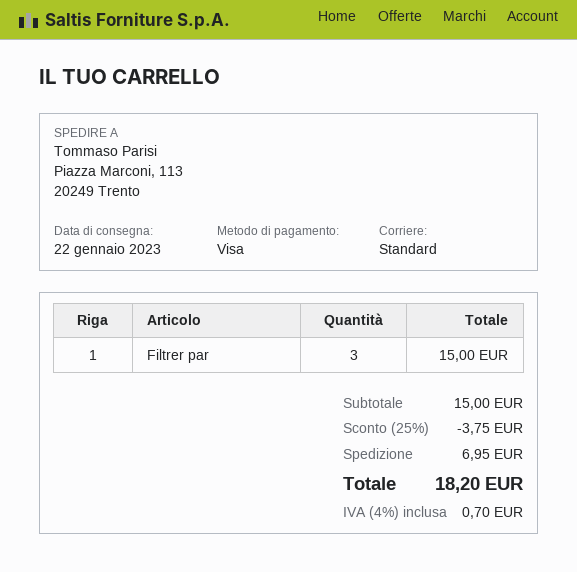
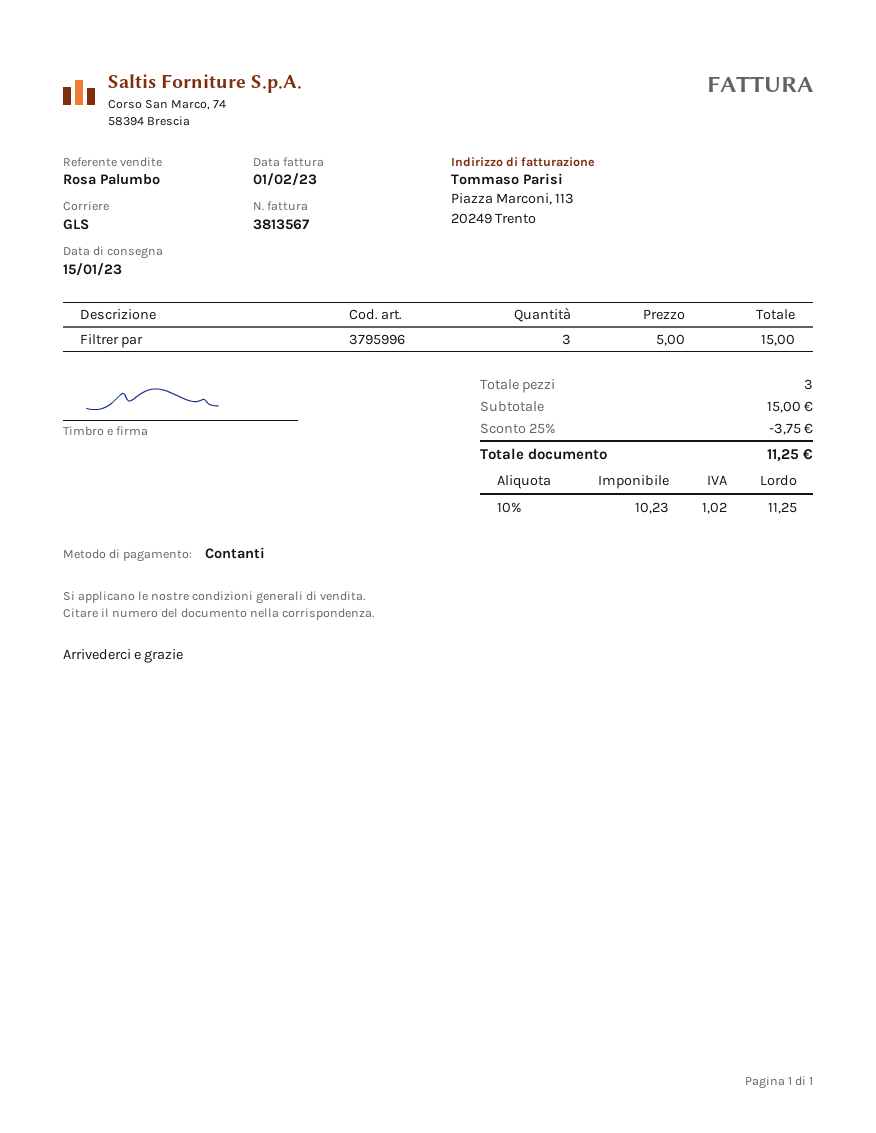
delivery date: 2023-01-22 -> 2023-01-15
payment method: Visa -> cash
shipping method: standard -> GLS
shipping: 6.95 -> none
tax: 4% = 0.70 -> 10% = 1.02
total: 18.20 -> 11.25

